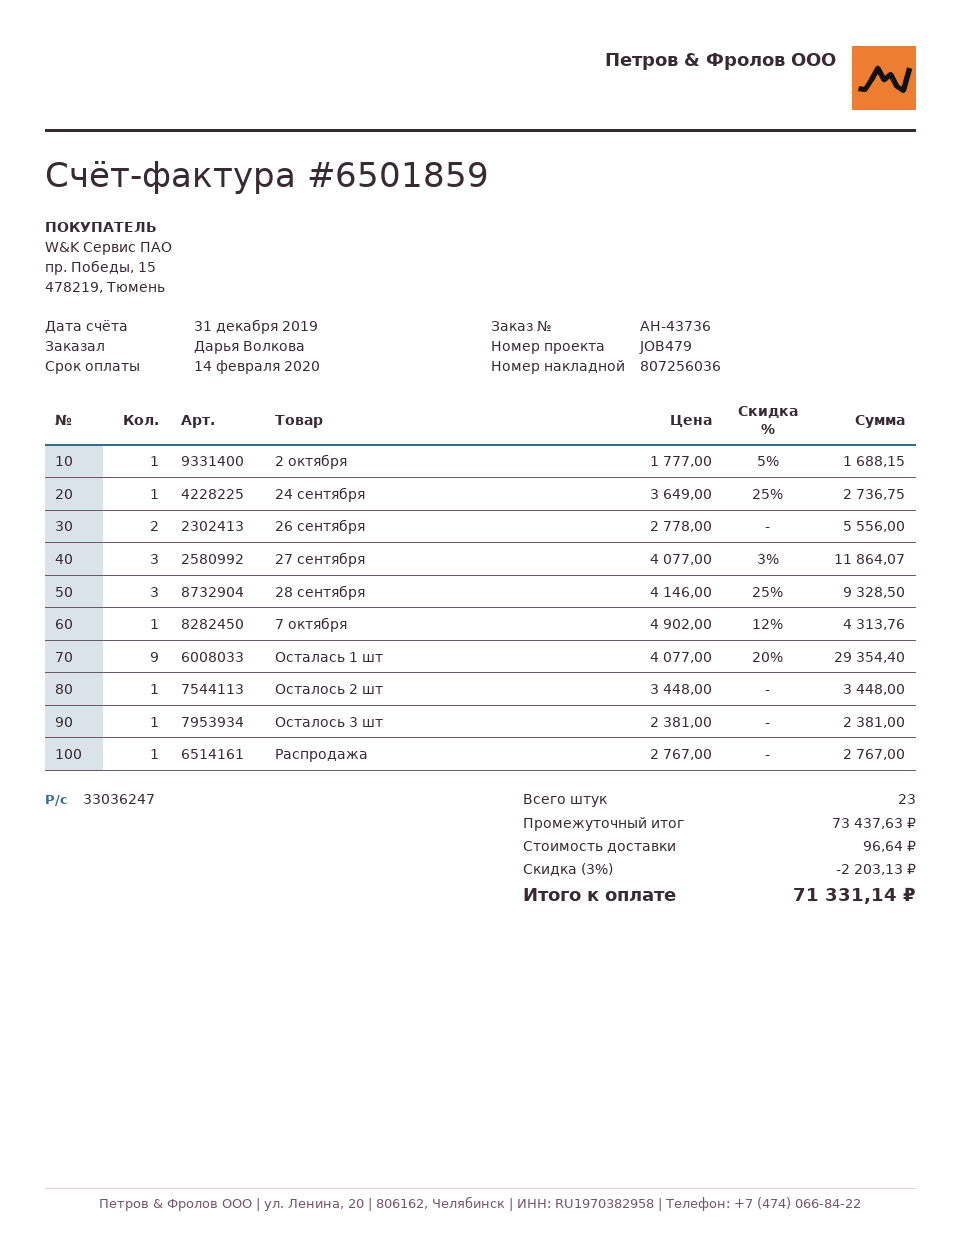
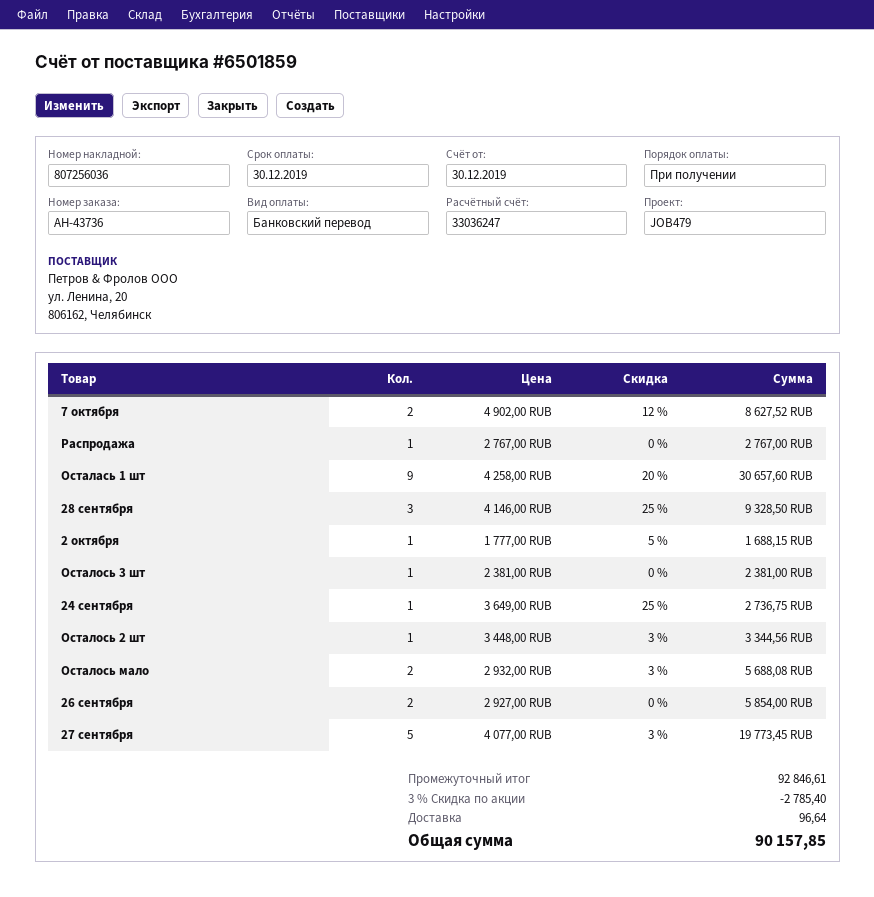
invoice date: 2019-12-31 -> 2019-12-30
due date: 2020-02-14 -> 2019-12-30
26 сентября: 2 x 2778.00 = 5556.00 -> 2 x 2927.00 = 5854.00
27 сентября: 3 x 4077.00 - 3% = 11864.07 -> 5 x 4077.00 - 3% = 19773.45
7 октября: 1 x 4902.00 - 12% = 4313.76 -> 2 x 4902.00 - 12% = 8627.52
Осталась 1 шт: 9 x 4077.00 - 20% = 29354.40 -> 9 x 4258.00 - 20% = 30657.60
Осталось 2 шт: 1 x 3448.00 = 3448.00 -> 1 x 3448.00 - 3% = 3344.56
Осталось мало: none -> 2 x 2932.00 - 3% = 5688.08
subtotal: 73437.63 -> 92846.61
discount: 3% = 2203.13 -> 3% = 2785.40
total: 71331.14 -> 90157.85

